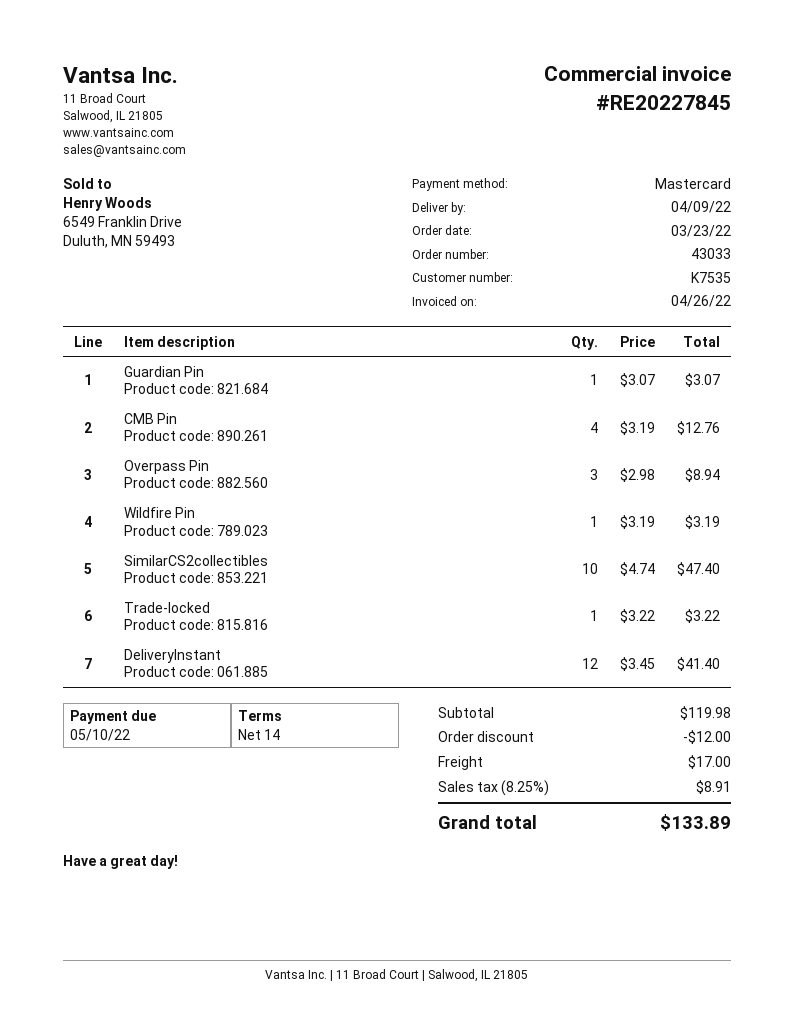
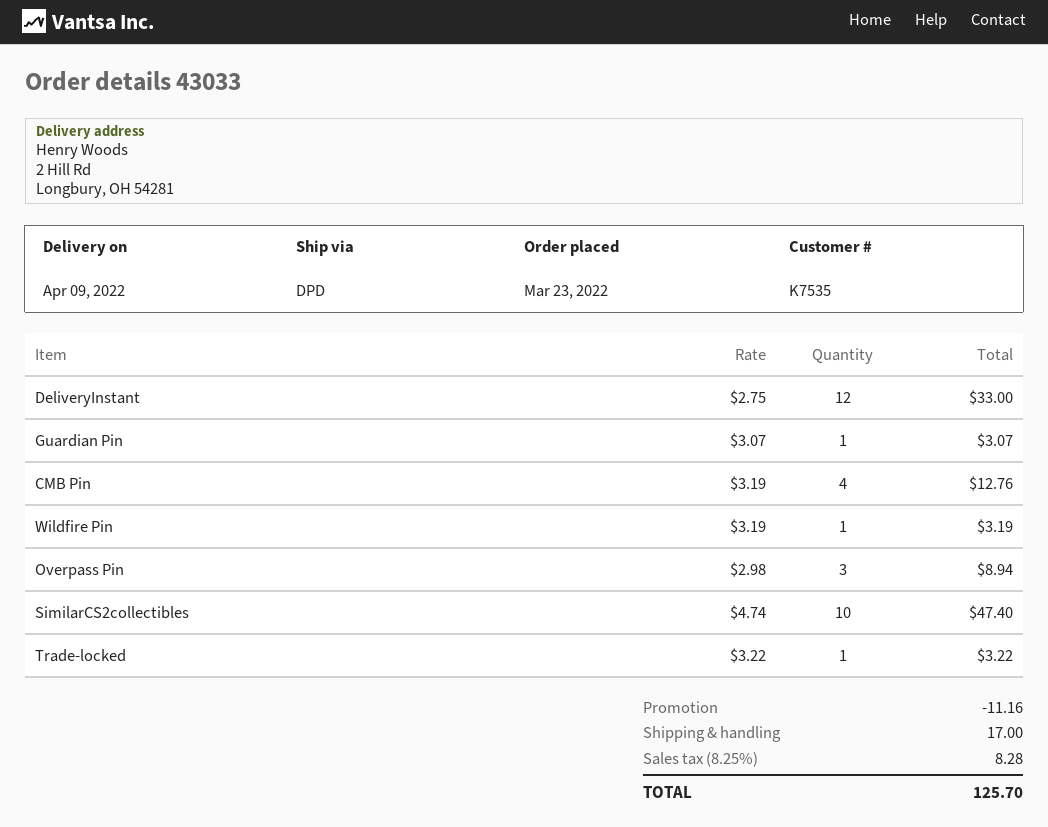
DeliveryInstant: 12 x 3.45 = 41.40 -> 12 x 2.75 = 33.00
discount: 12.00 -> 11.16
tax: 8.25% = 8.91 -> 8.25% = 8.28
total: 133.89 -> 125.70

